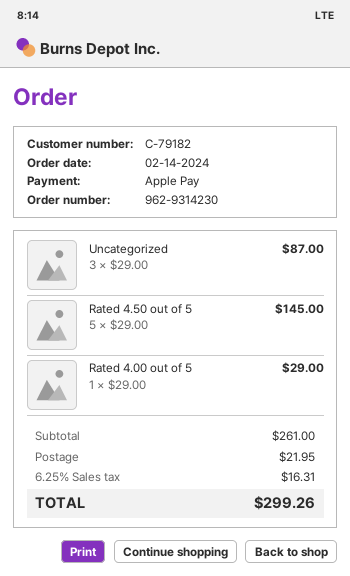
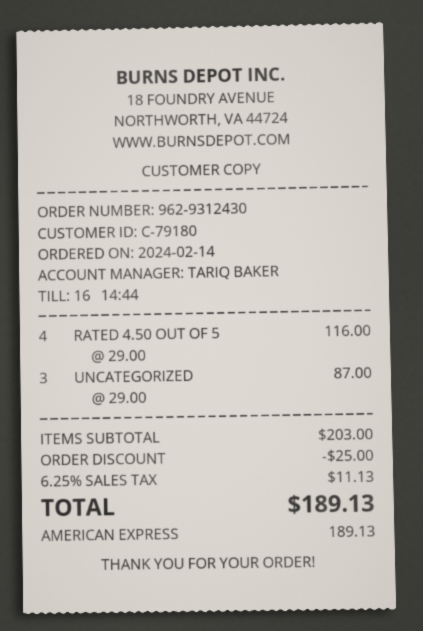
order number: 962-9314230 -> 962-9312430
customer number: C-79182 -> C-79180
payment method: Apple Pay -> American Express
Rated 4.50 out of 5: 5 x 29.00 = 145.00 -> 4 x 29.00 = 116.00
Rated 4.00 out of 5: 1 x 29.00 = 29.00 -> none
subtotal: 261.00 -> 203.00
discount: none -> 25.00
shipping: 21.95 -> none
tax: 6.25% = 16.31 -> 6.25% = 11.13
total: 299.26 -> 189.13

